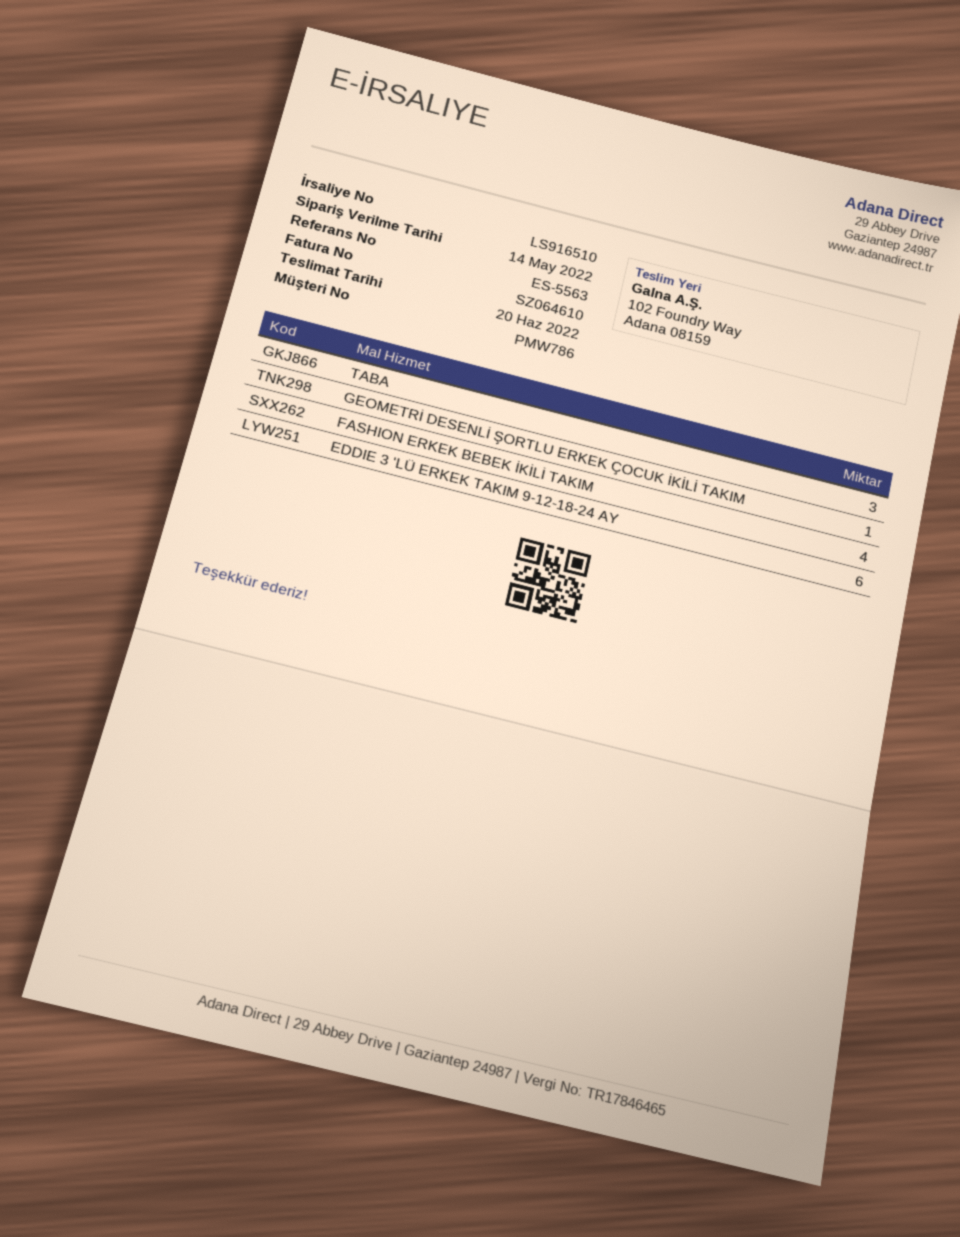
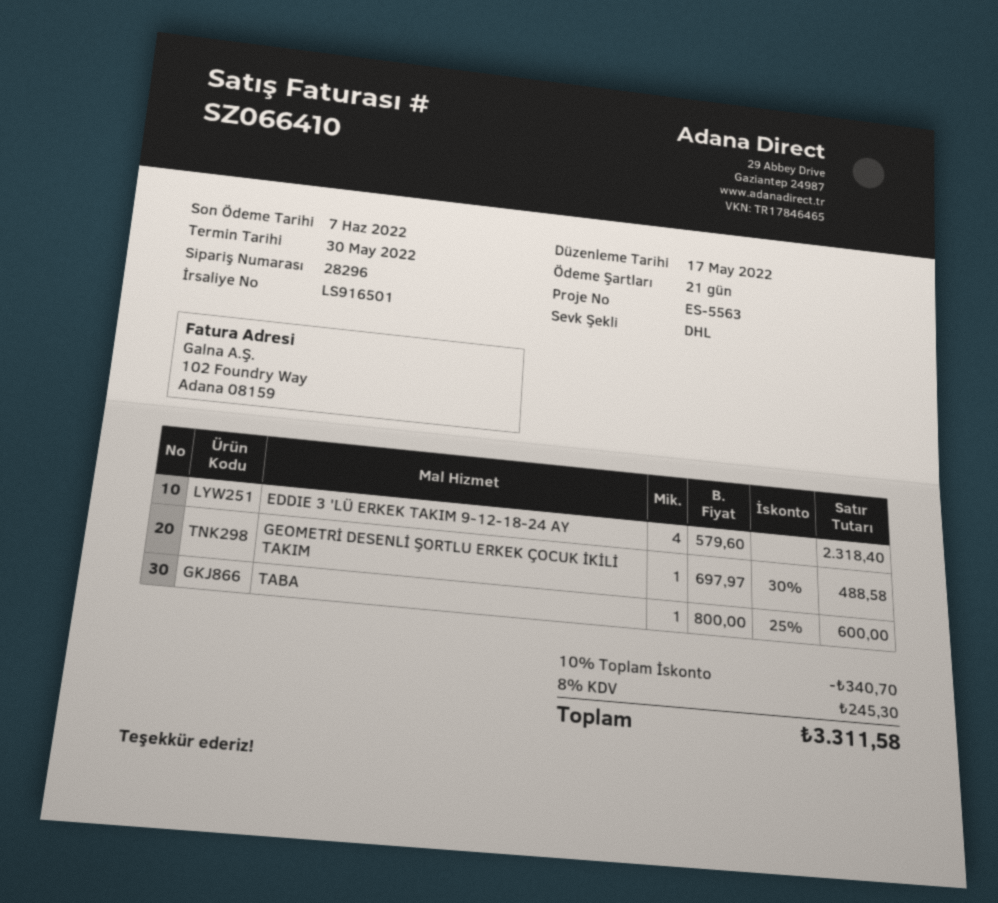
delivery note number: LS916510 -> LS916501
delivery date: 2022-06-20 -> 2022-05-30
invoice number: SZ064610 -> SZ066410
TABA: 3 -> 1
FASHION ERKEK BEBEK İKİLİ TAKIM: 4 -> none
EDDIE 3 'LÜ ERKEK TAKIM 9-12-18-24 AY: 6 -> 4

